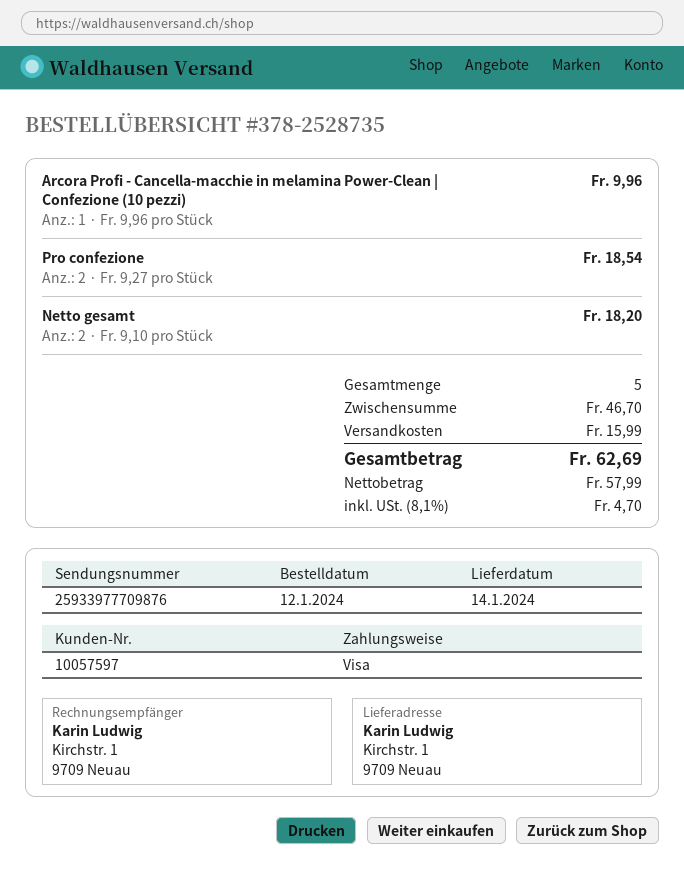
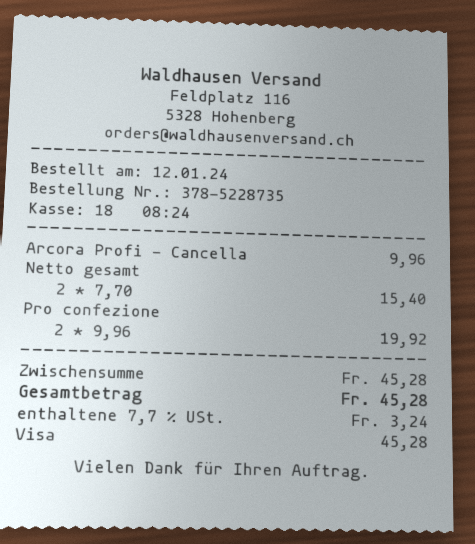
order number: 378-2528735 -> 378-5228735
Pro confezione: 2 x 9.27 = 18.54 -> 2 x 9.96 = 19.92
Netto gesamt: 2 x 9.10 = 18.20 -> 2 x 7.70 = 15.40
subtotal: 46.70 -> 45.28
shipping: 15.99 -> none
tax: 8.1% = 4.70 -> 7.7% = 3.24
total: 62.69 -> 45.28

